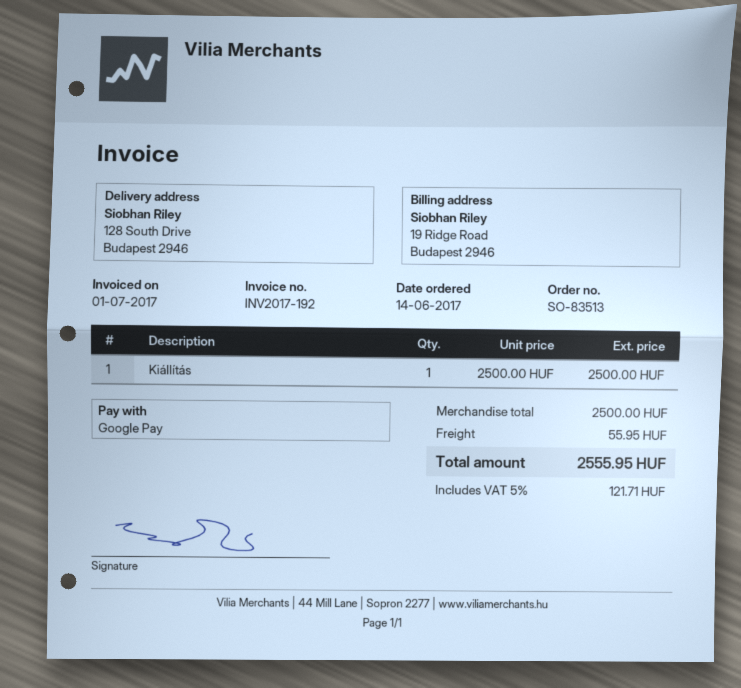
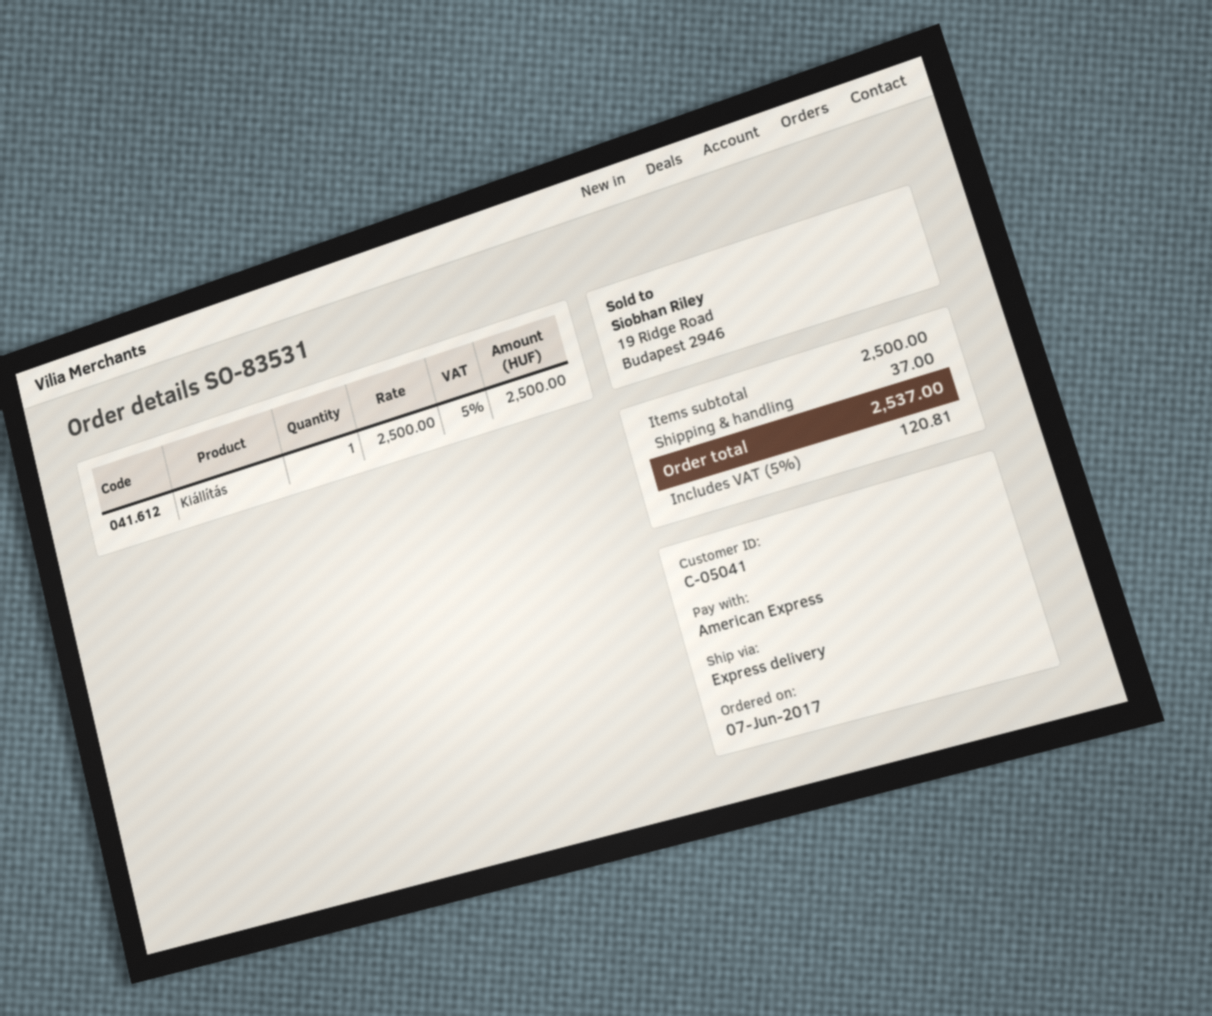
order number: SO-83513 -> SO-83531
order date: 2017-06-14 -> 2017-06-07
payment method: Google Pay -> American Express
shipping: 55.95 -> 37.00
tax: 5% = 121.71 -> 5% = 120.81
total: 2555.95 -> 2537.00

